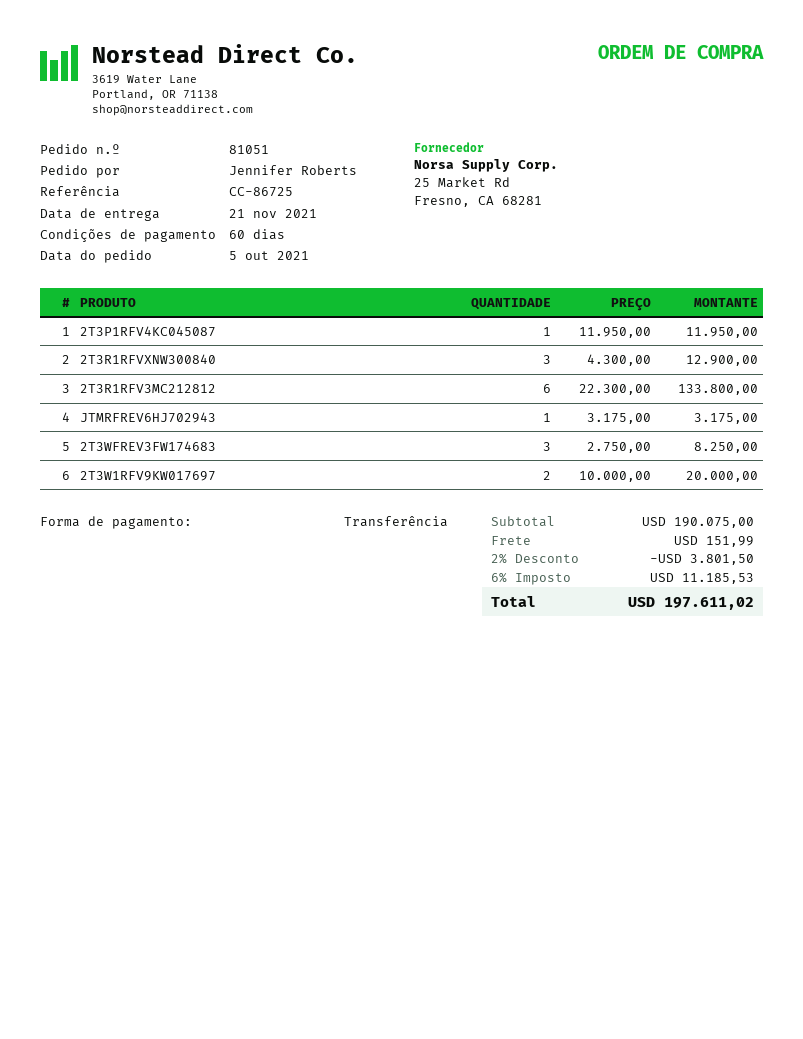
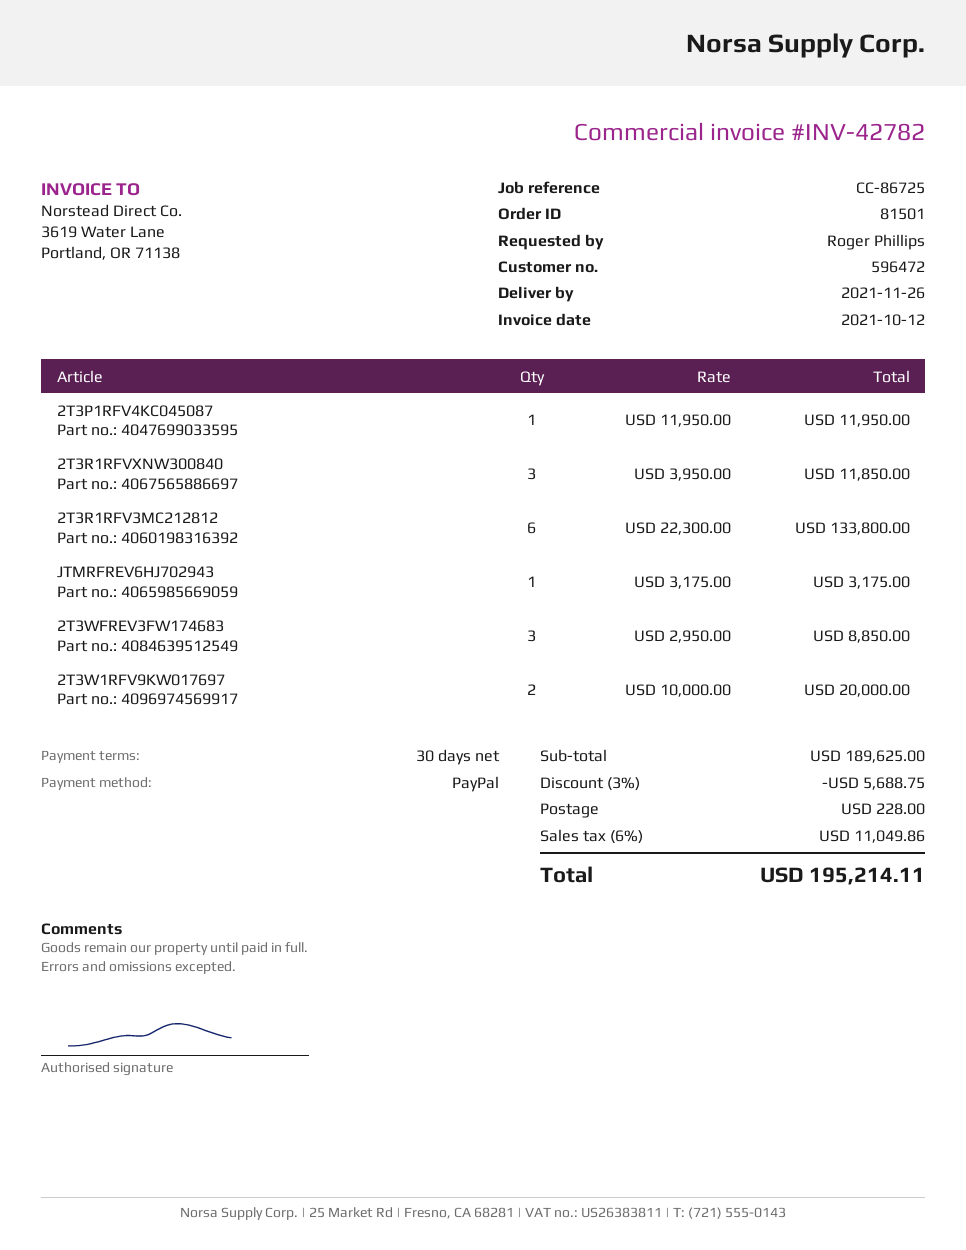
order number: 81051 -> 81501
delivery date: 2021-11-21 -> 2021-11-26
payment terms: 60 days -> 30 days
ordered by: Jennifer Roberts -> Roger Phillips
payment method: bank transfer -> PayPal
2T3R1RFVXNW300840: 3 x 4300.00 = 12900.00 -> 3 x 3950.00 = 11850.00
2T3WFREV3FW174683: 3 x 2750.00 = 8250.00 -> 3 x 2950.00 = 8850.00
subtotal: 190075.00 -> 189625.00
discount: 2% = 3801.50 -> 3% = 5688.75
shipping: 151.99 -> 228.00
tax: 6% = 11185.53 -> 6% = 11049.86
total: 197611.02 -> 195214.11

